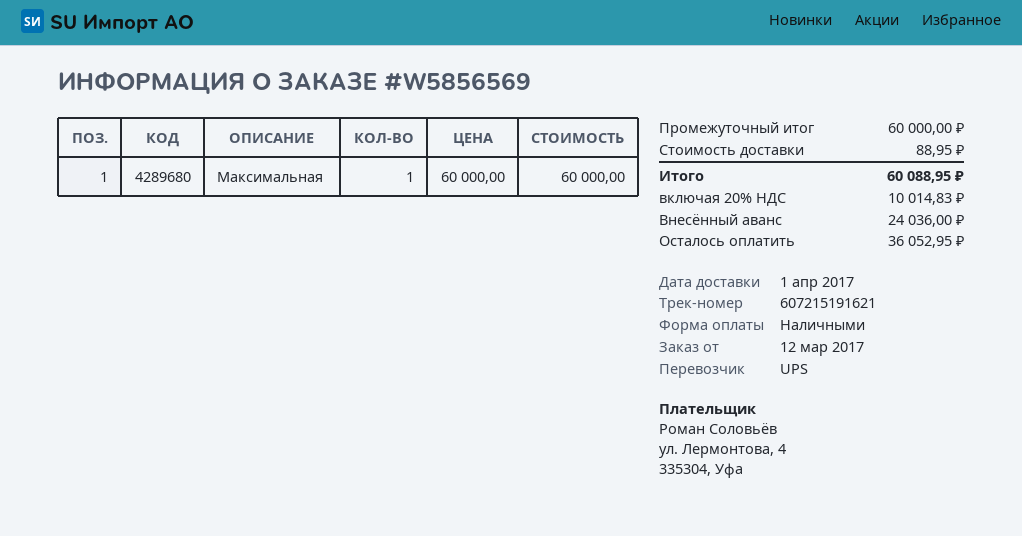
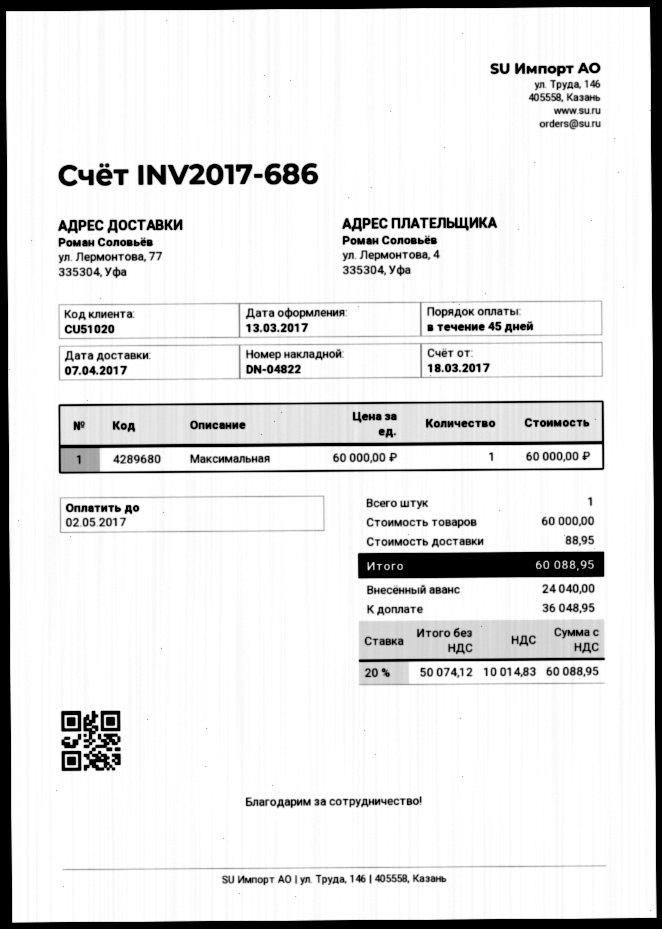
order date: 2017-03-12 -> 2017-03-13
delivery date: 2017-04-01 -> 2017-04-07
deposit: 24036.00 -> 24040.00
balance: 36052.95 -> 36048.95

